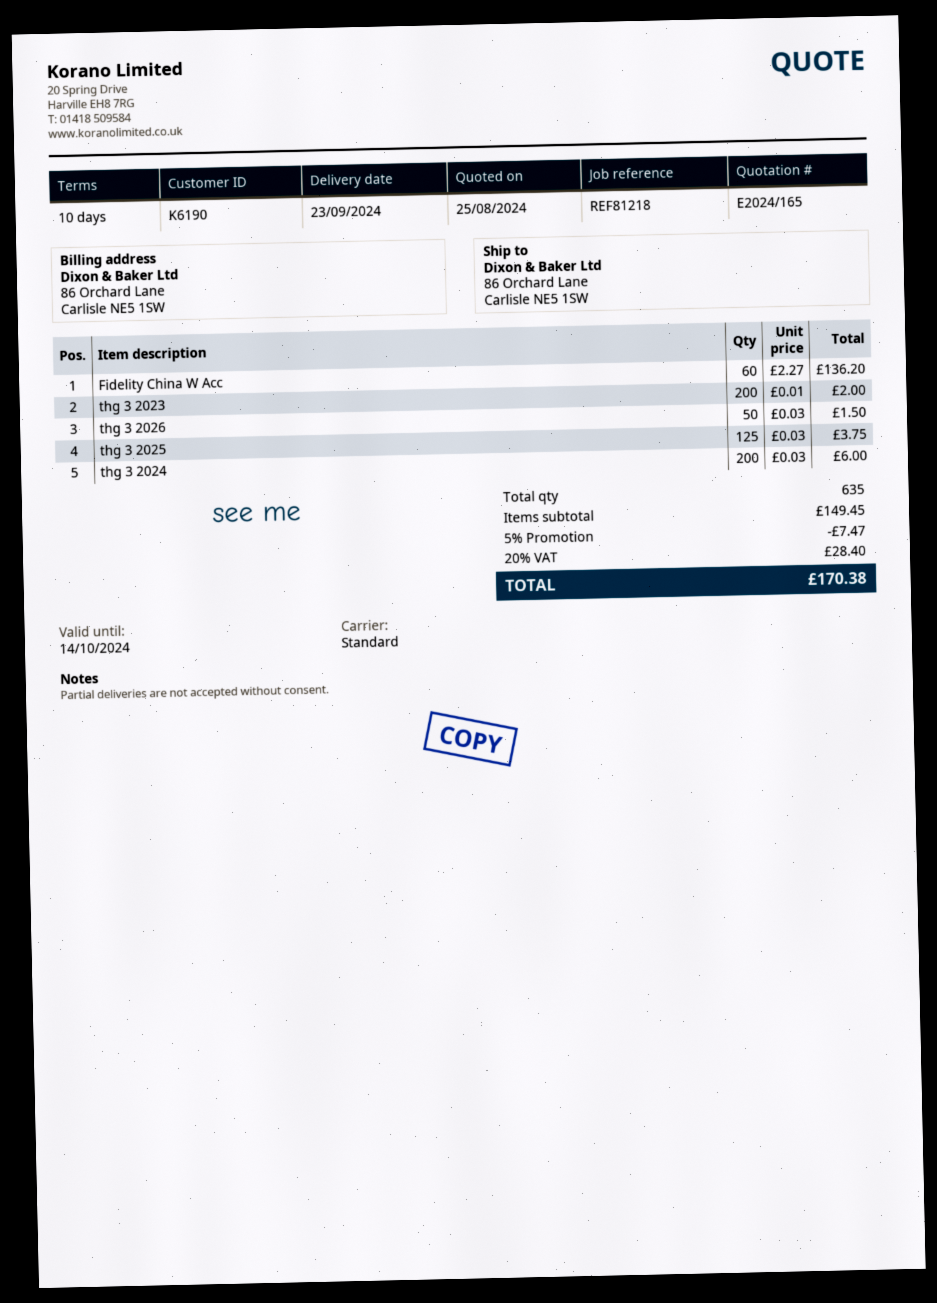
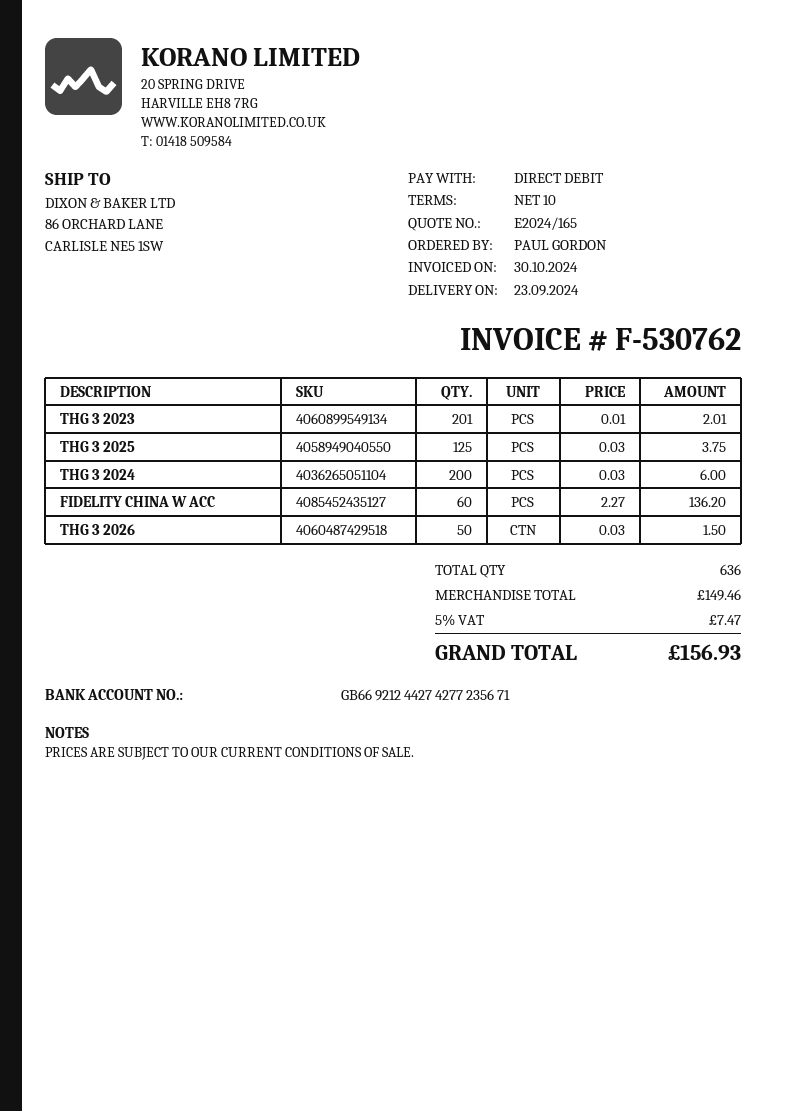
thg 3 2023: 200 x 0.01 = 2.00 -> 201 x 0.01 = 2.01
total quantity: 635 -> 636
subtotal: 149.45 -> 149.46
discount: 5% = 7.47 -> none
tax: 20% = 28.40 -> 5% = 7.47
total: 170.38 -> 156.93

